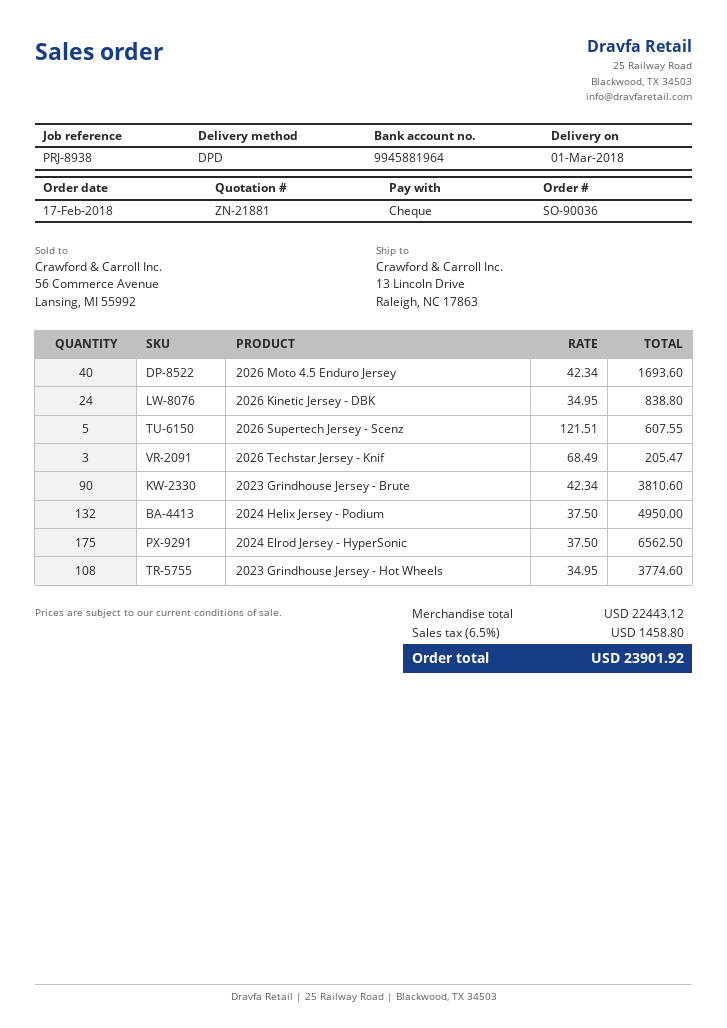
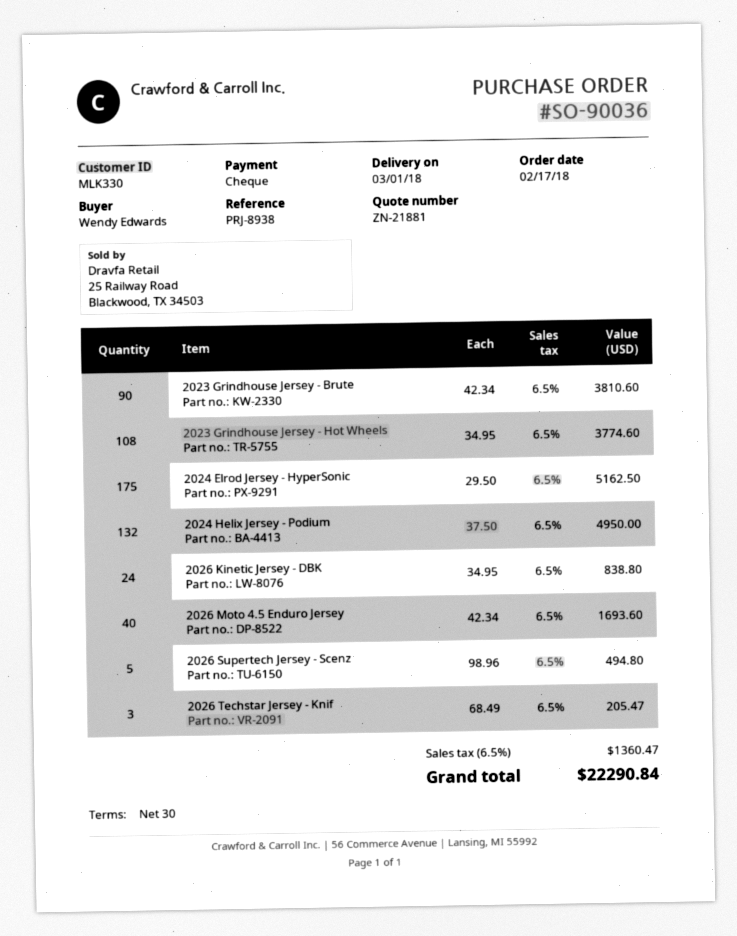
2026 Supertech Jersey - Scenz: 5 x 121.51 = 607.55 -> 5 x 98.96 = 494.80
2024 Elrod Jersey - HyperSonic: 175 x 37.50 = 6562.50 -> 175 x 29.50 = 5162.50
tax: 6.5% = 1458.80 -> 6.5% = 1360.47
total: 23901.92 -> 22290.84

